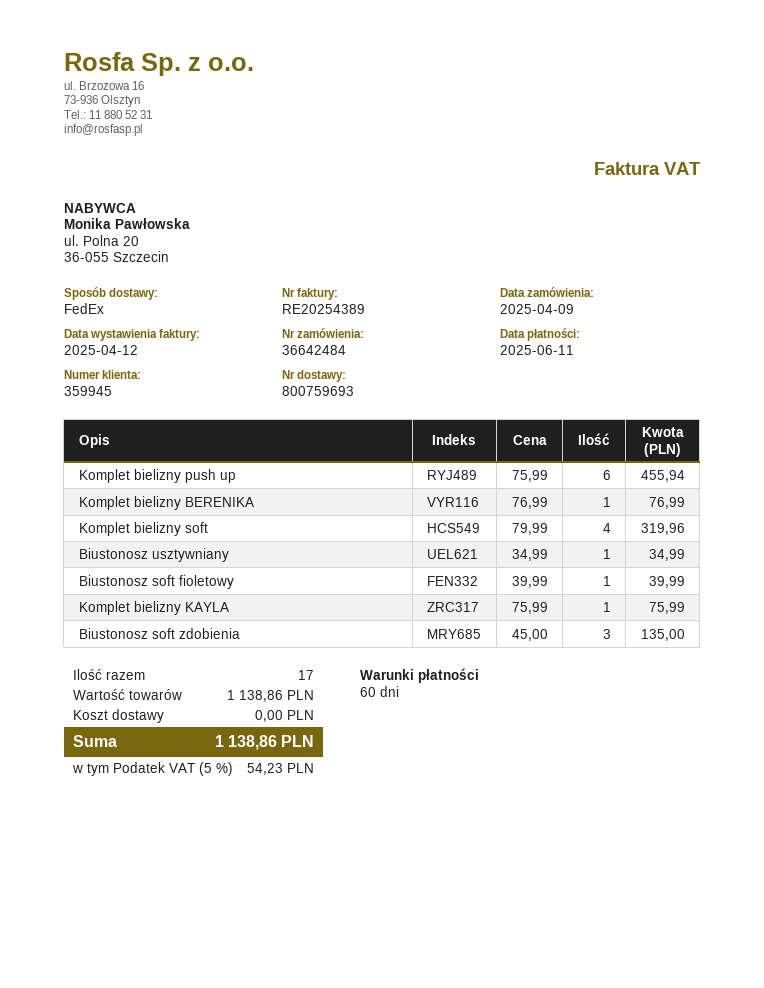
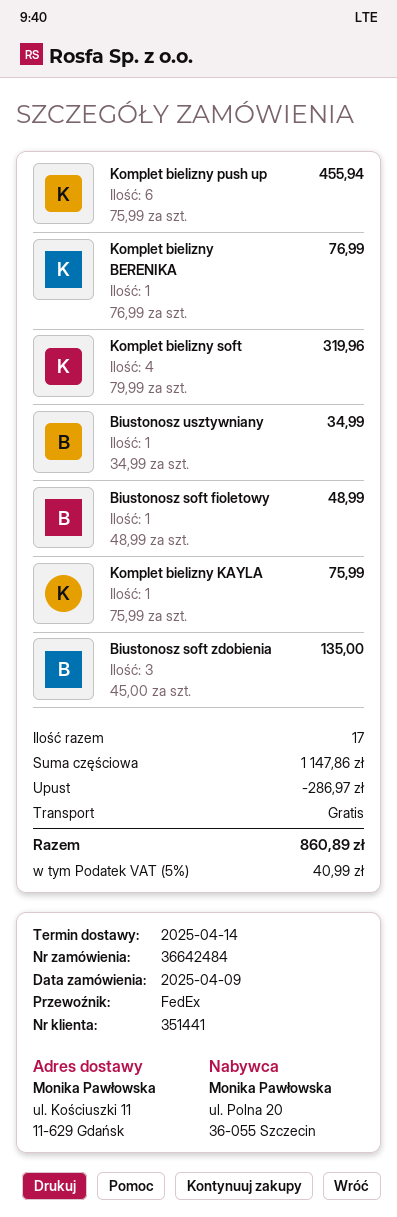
customer number: 359945 -> 351441
Biustonosz soft fioletowy: 1 x 39.99 = 39.99 -> 1 x 48.99 = 48.99
subtotal: 1138.86 -> 1147.86
discount: none -> 286.97
tax: 5% = 54.23 -> 5% = 40.99
total: 1138.86 -> 860.89

